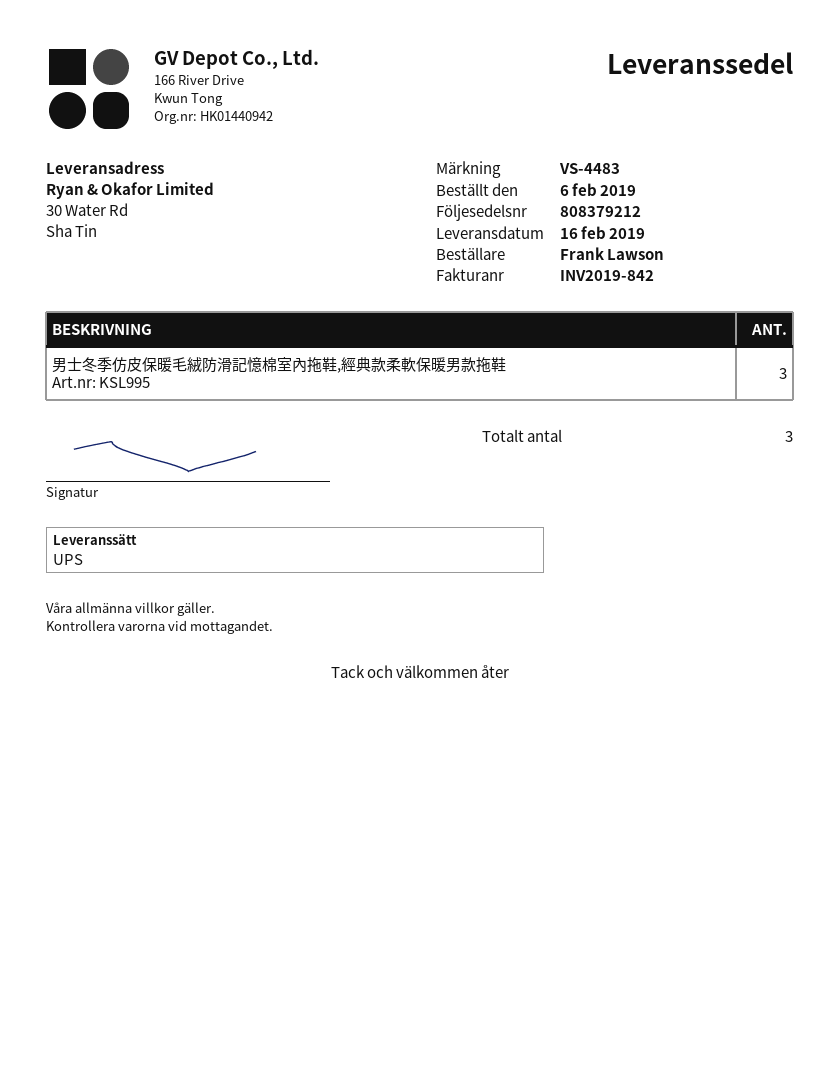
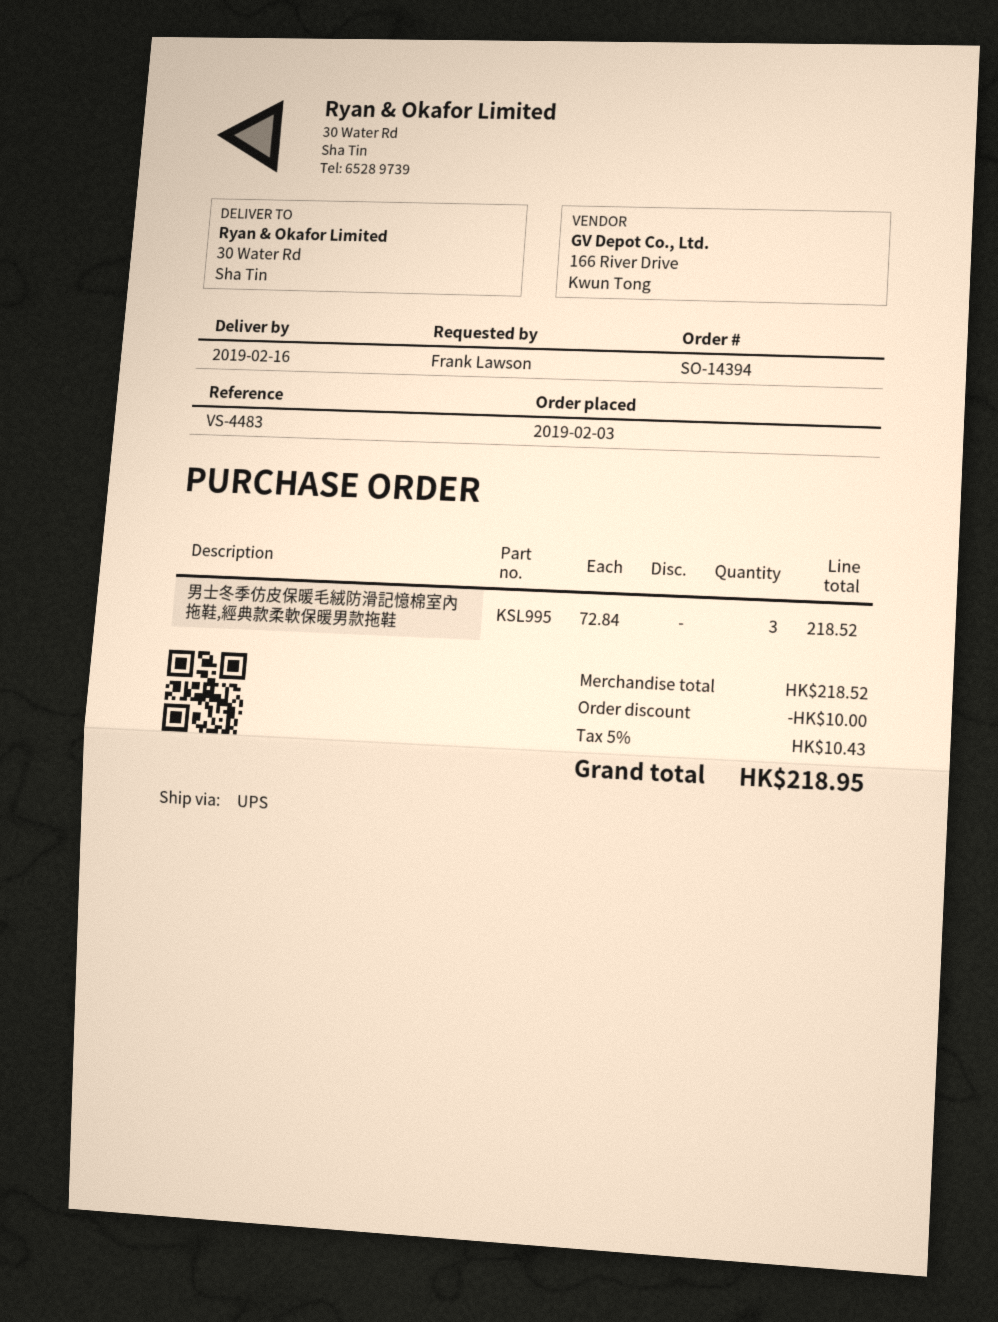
order date: 2019-02-06 -> 2019-02-03

